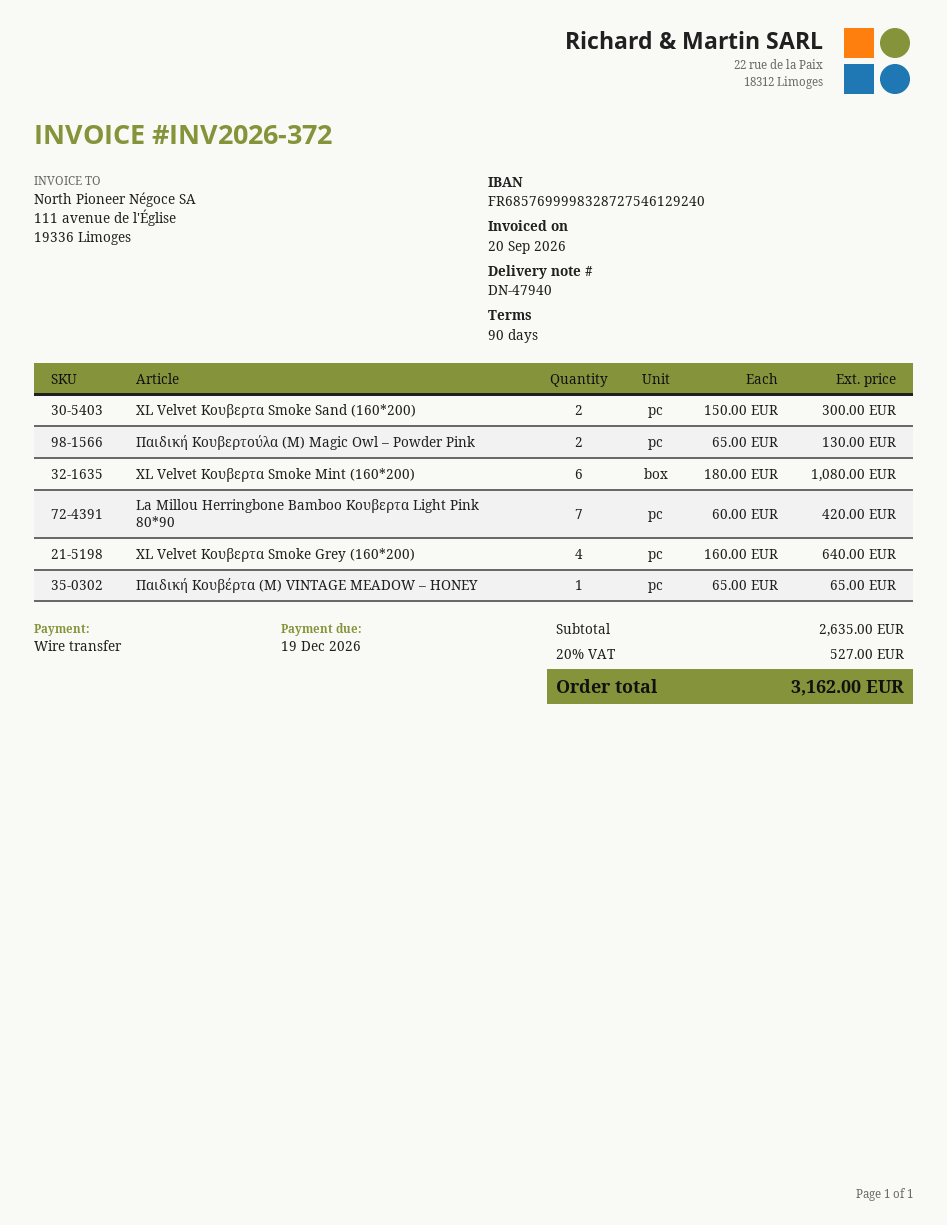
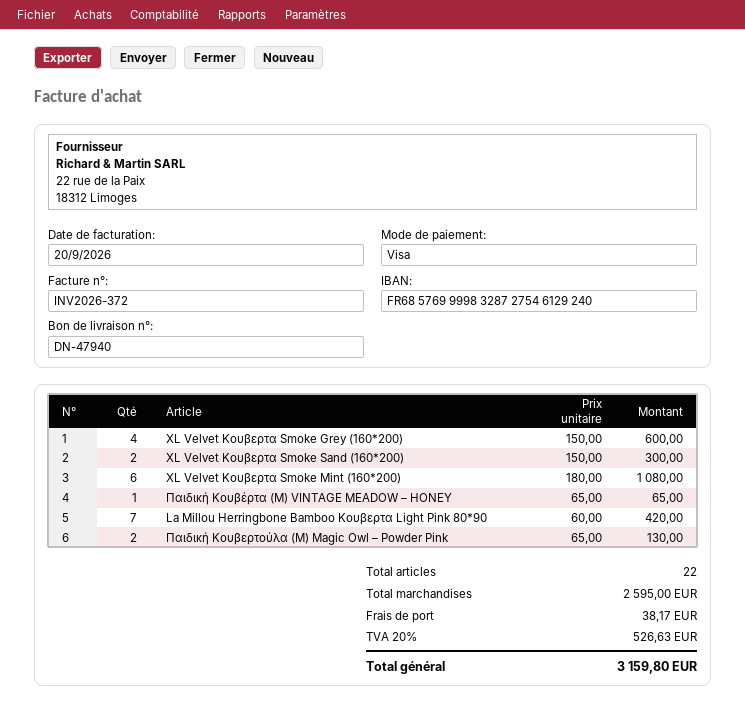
payment method: bank transfer -> Visa
XL Velvet Κουβερτα Smoke Grey (160*200): 4 x 160.00 = 640.00 -> 4 x 150.00 = 600.00
subtotal: 2635.00 -> 2595.00
shipping: none -> 38.17
tax: 20% = 527.00 -> 20% = 526.63
total: 3162.00 -> 3159.80

